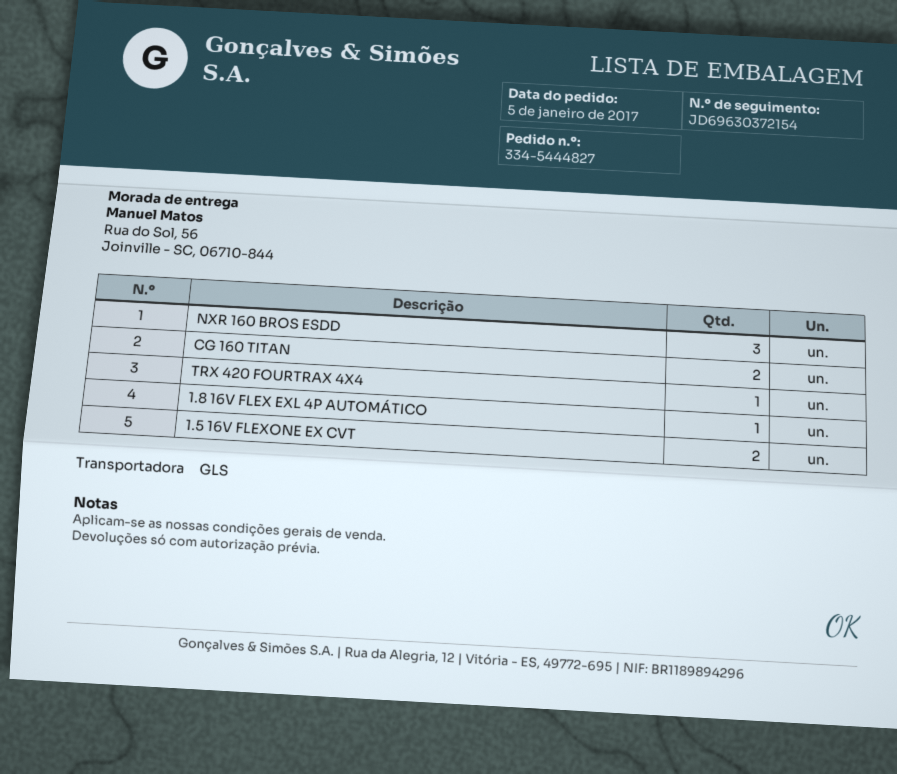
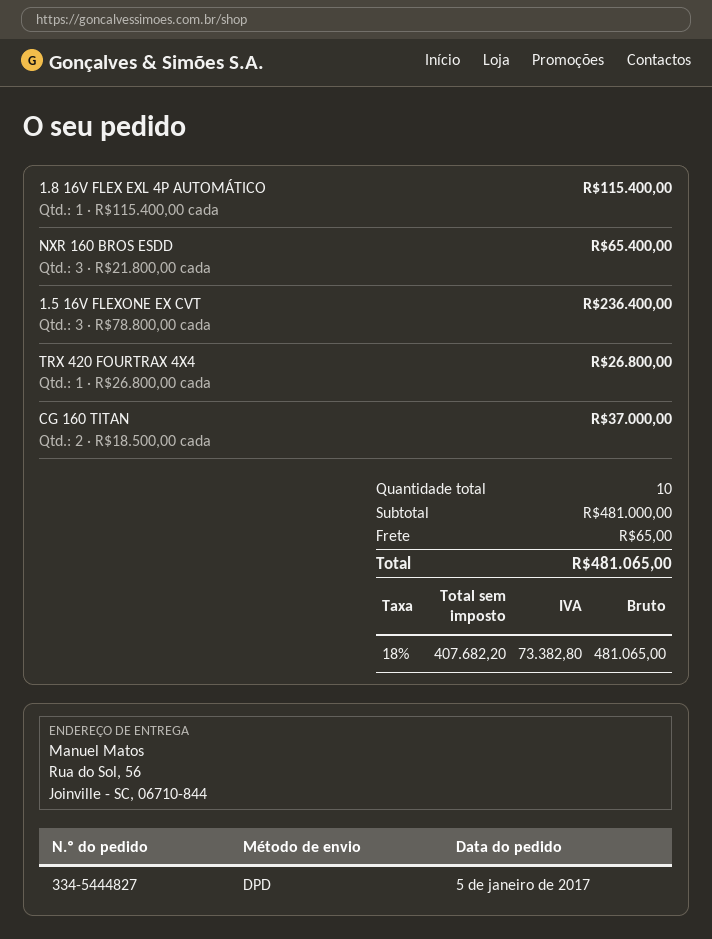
shipping method: GLS -> DPD
1.5 16V FLEXONE EX CVT: 2 -> 3

